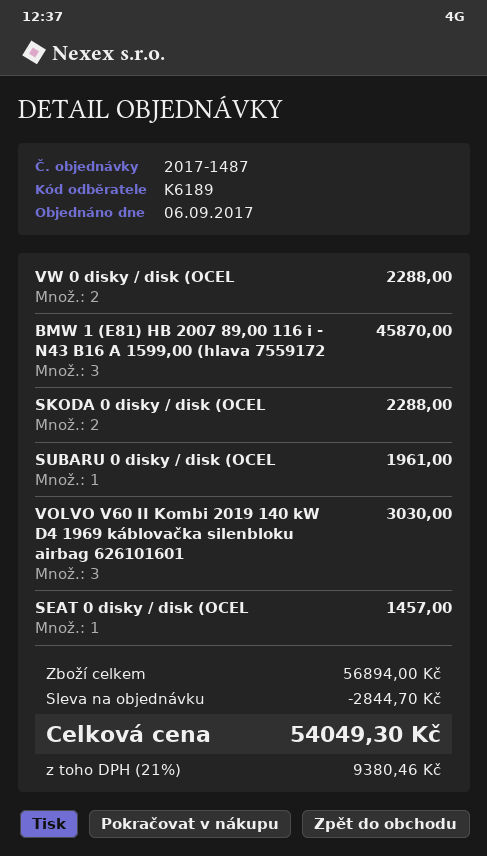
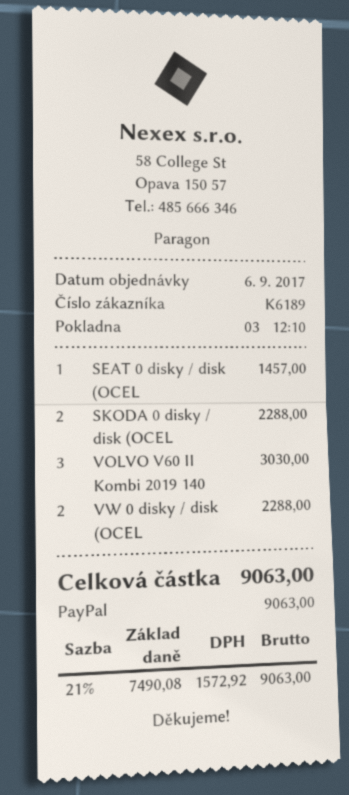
BMW 1 (E81) HB 2007 89,00 116 i - N43 B16 A 1599,00 (hlava 7559172: 3 for 45870.00 -> none
SUBARU 0 disky / disk (OCEL: 1 for 1961.00 -> none
discount: 2844.70 -> none
tax: 21% = 9380.46 -> 21% = 1572.92
total: 54049.30 -> 9063.00

